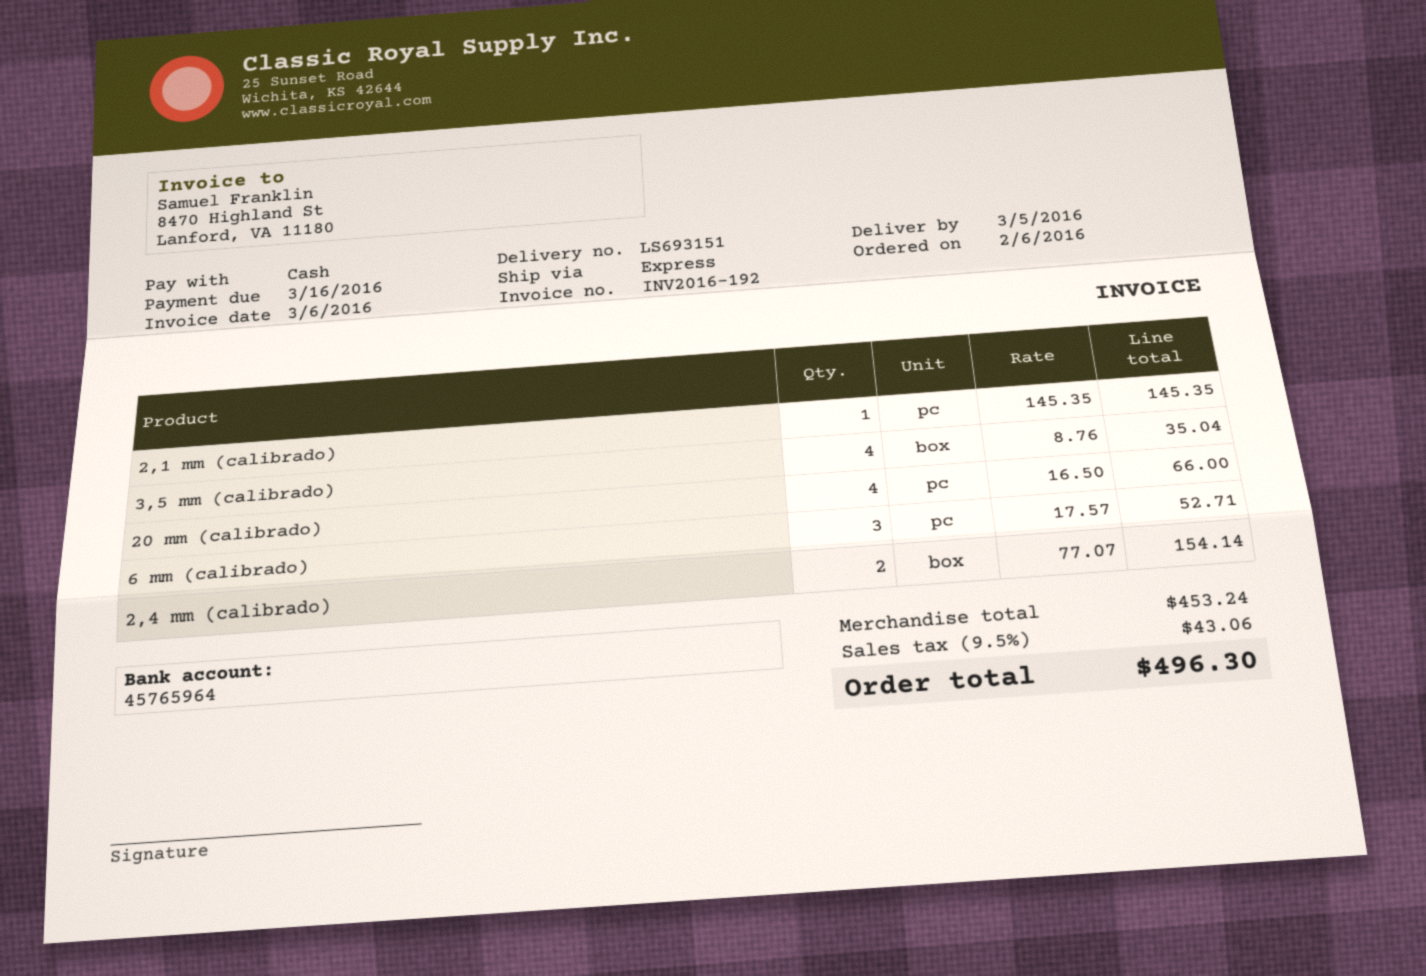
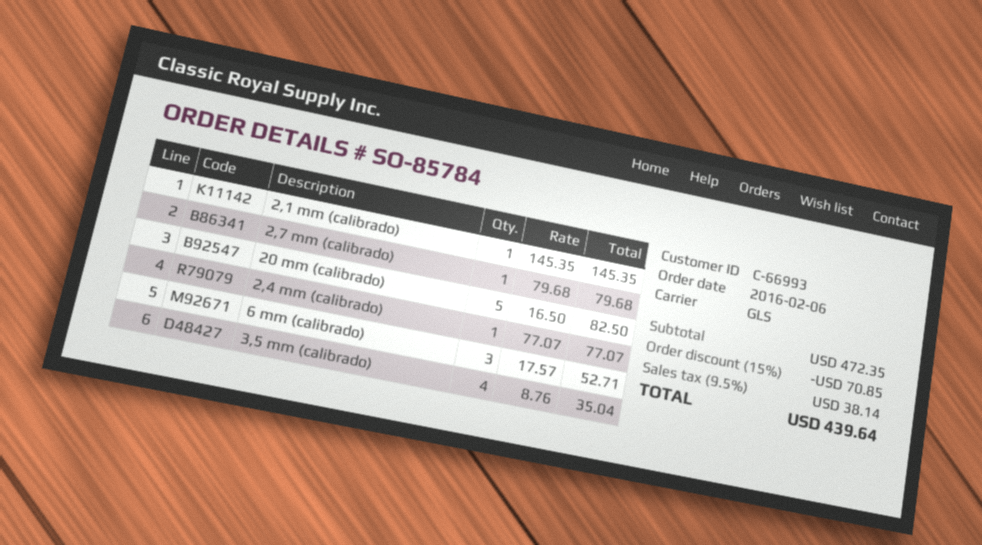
shipping method: express -> GLS
20 mm (calibrado): 4 x 16.50 = 66.00 -> 5 x 16.50 = 82.50
2,4 mm (calibrado): 2 x 77.07 = 154.14 -> 1 x 77.07 = 77.07
2,7 mm (calibrado): none -> 1 x 79.68 = 79.68
subtotal: 453.24 -> 472.35
discount: none -> 15% = 70.85
tax: 9.5% = 43.06 -> 9.5% = 38.14
total: 496.30 -> 439.64

